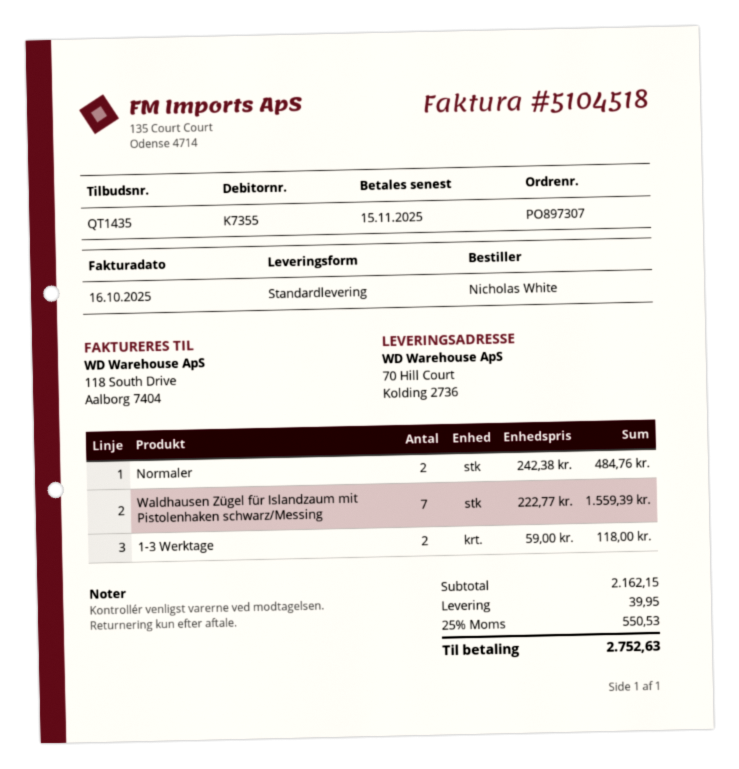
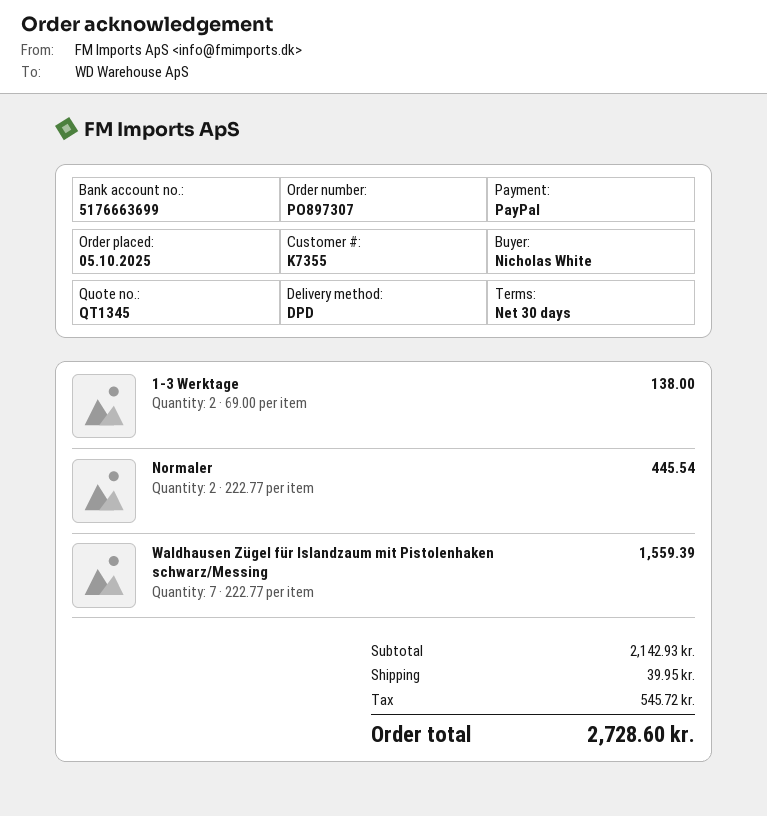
quote number: QT1435 -> QT1345
shipping method: standard -> DPD
Normaler: 2 x 242.38 = 484.76 -> 2 x 222.77 = 445.54
1-3 Werktage: 2 x 59.00 = 118.00 -> 2 x 69.00 = 138.00
subtotal: 2162.15 -> 2142.93
tax: 550.53 -> 545.72
total: 2752.63 -> 2728.60

